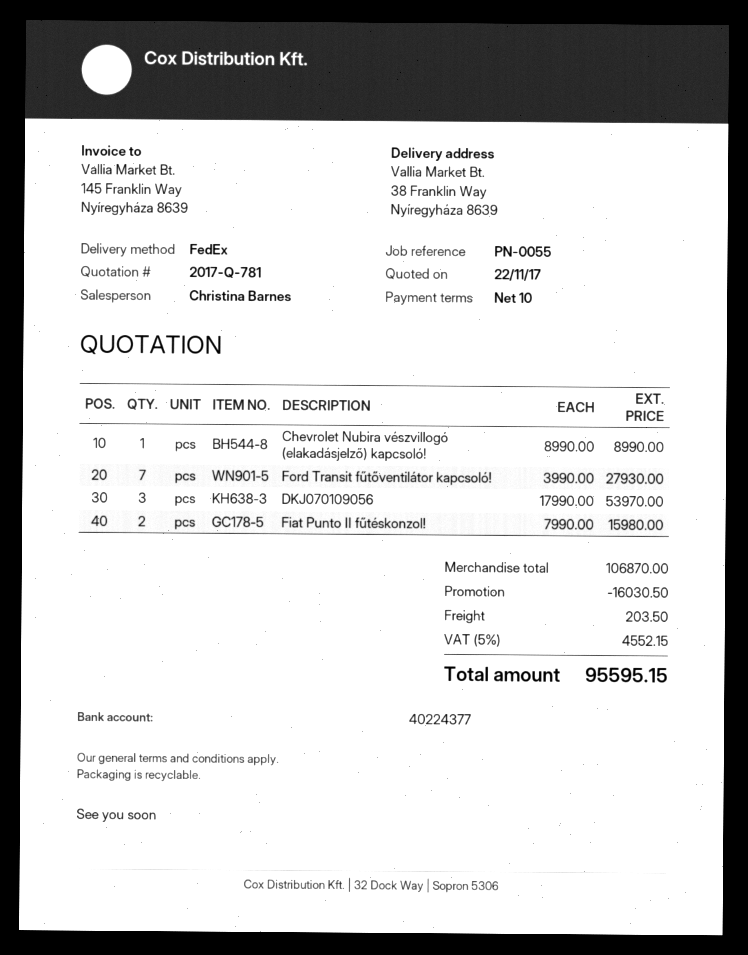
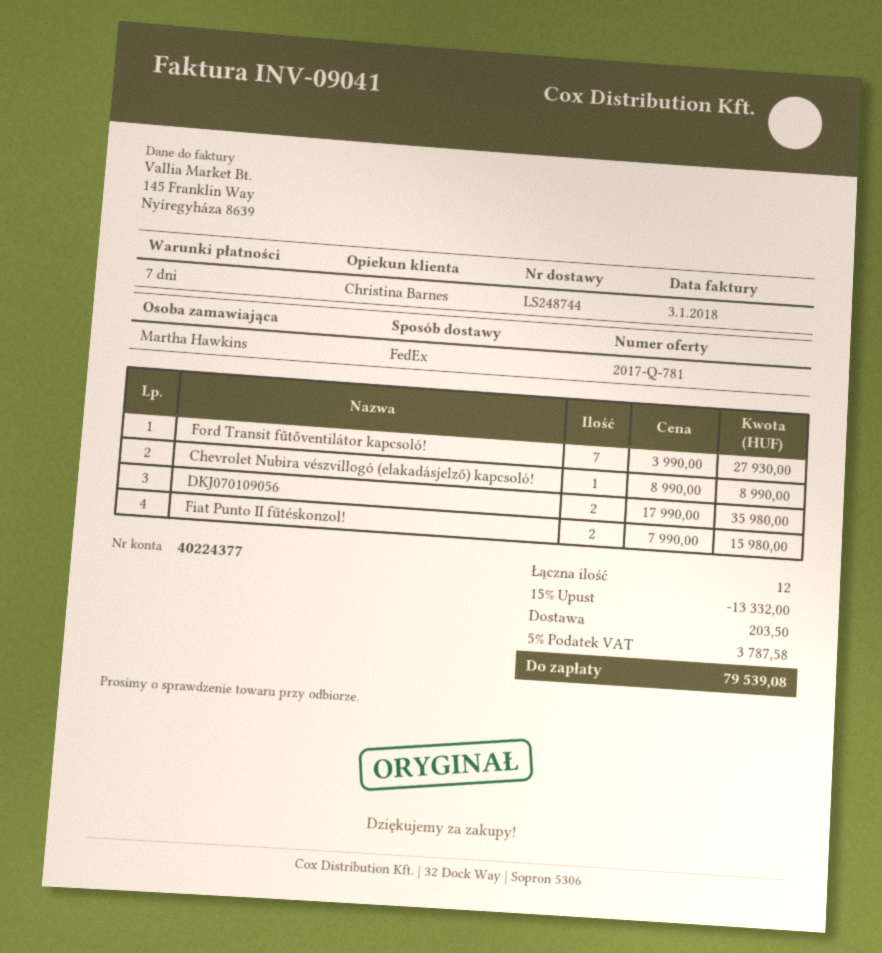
payment terms: 10 days -> 7 days
DKJ070109056: 3 x 17990.00 = 53970.00 -> 2 x 17990.00 = 35980.00
discount: 16030.50 -> 13332.00
tax: 5% = 4552.15 -> 5% = 3787.58
total: 95595.15 -> 79539.08

